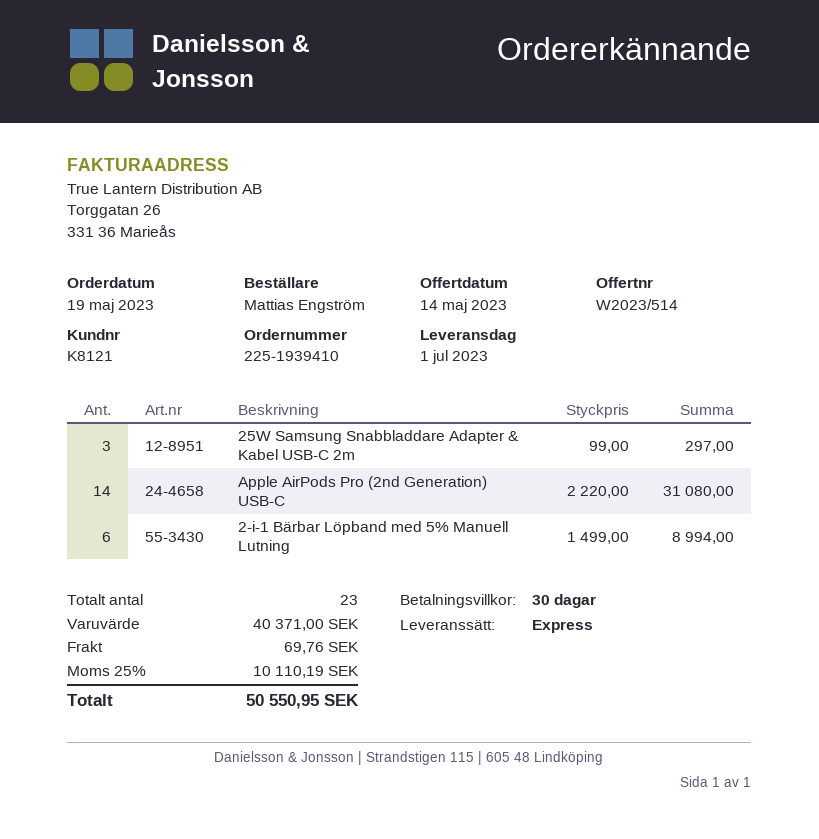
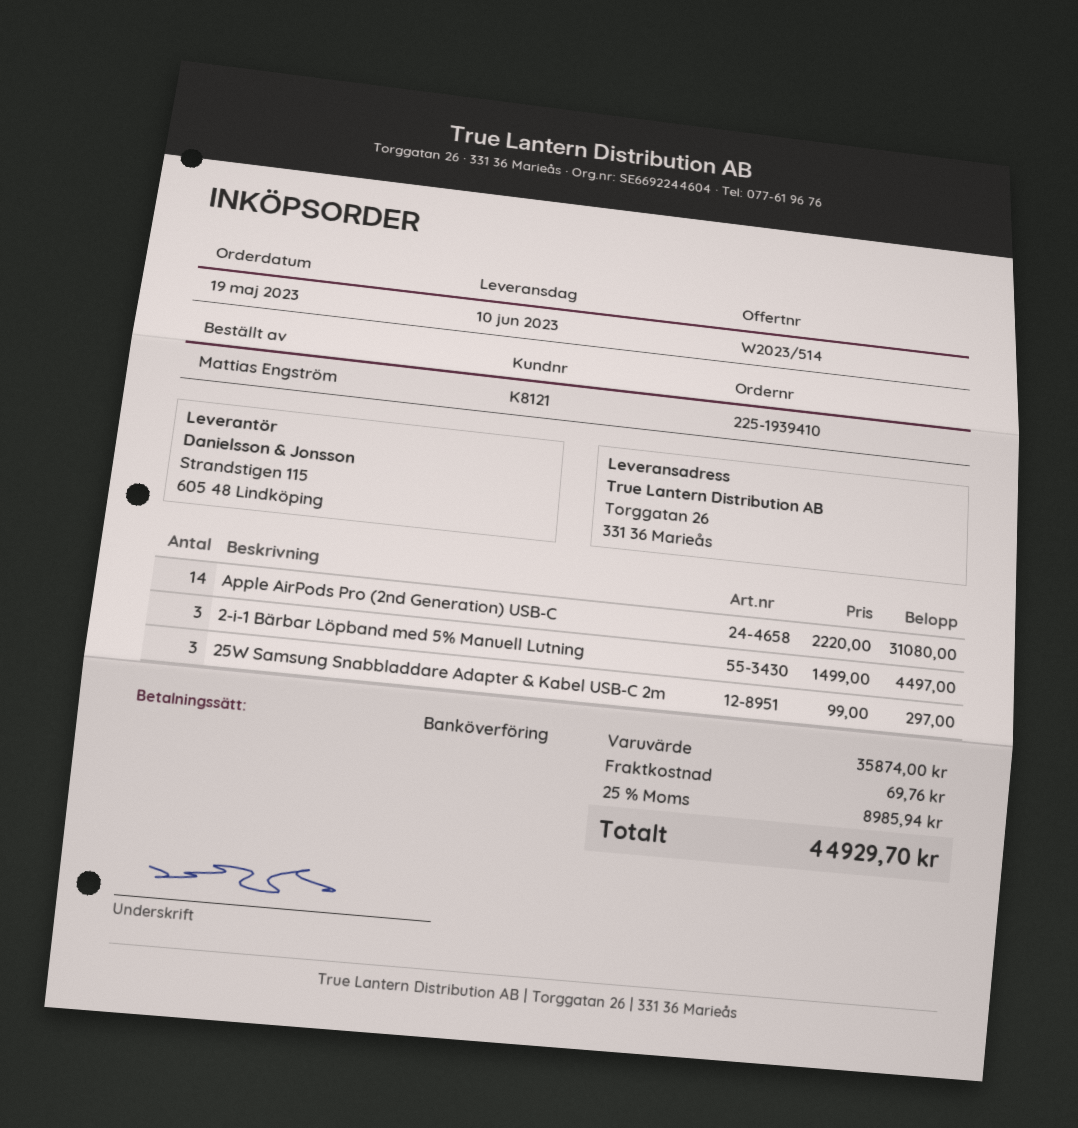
delivery date: 2023-07-01 -> 2023-06-10
2-i-1 Bärbar Löpband med 5% Manuell Lutning: 6 x 1499.00 = 8994.00 -> 3 x 1499.00 = 4497.00
subtotal: 40371.00 -> 35874.00
tax: 25% = 10110.19 -> 25% = 8985.94
total: 50550.95 -> 44929.70

